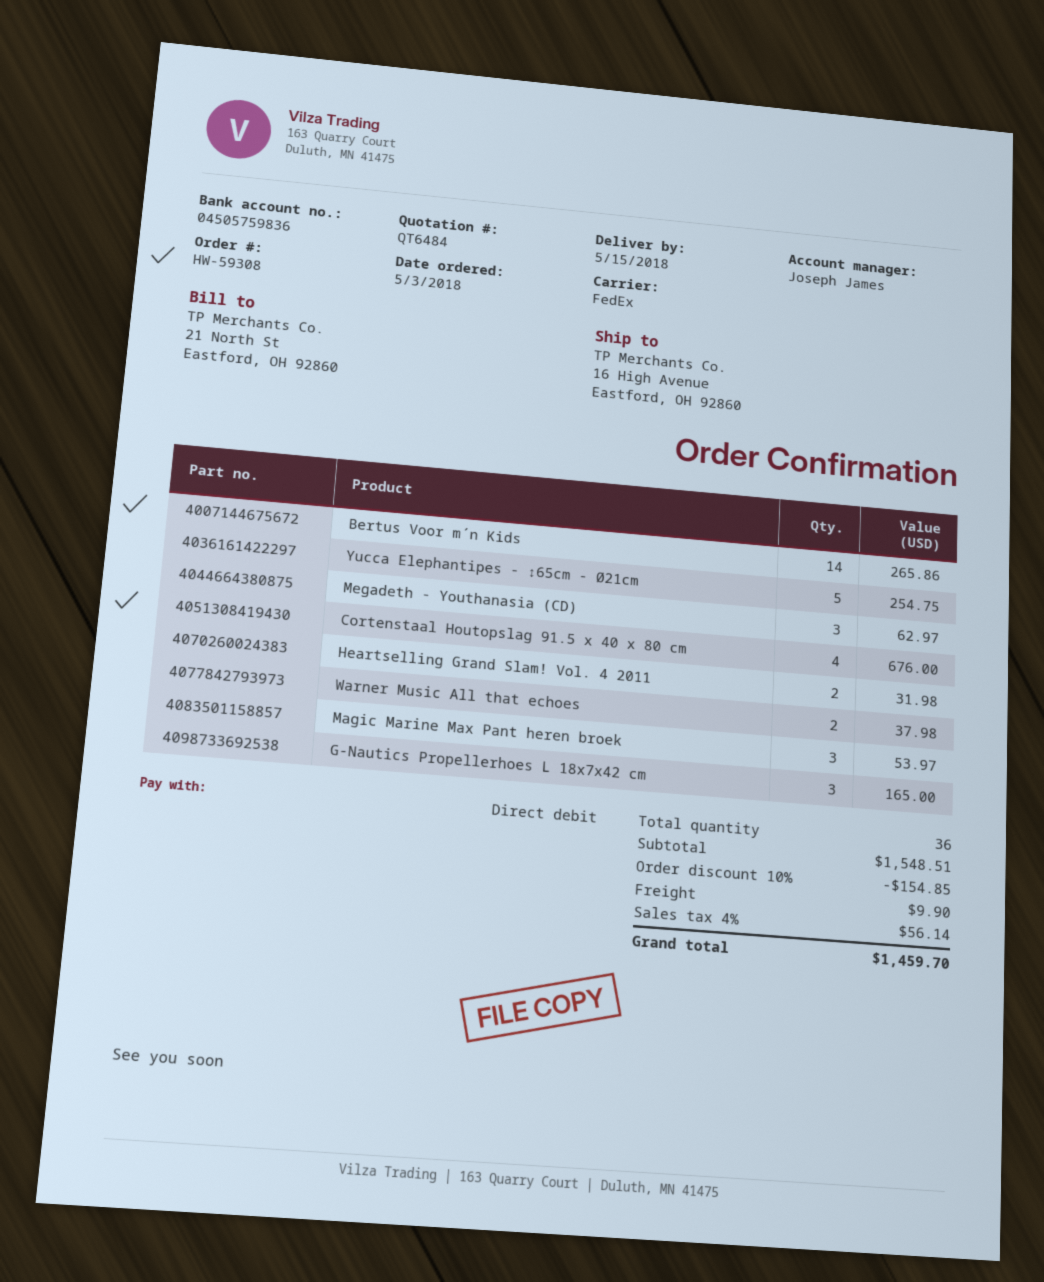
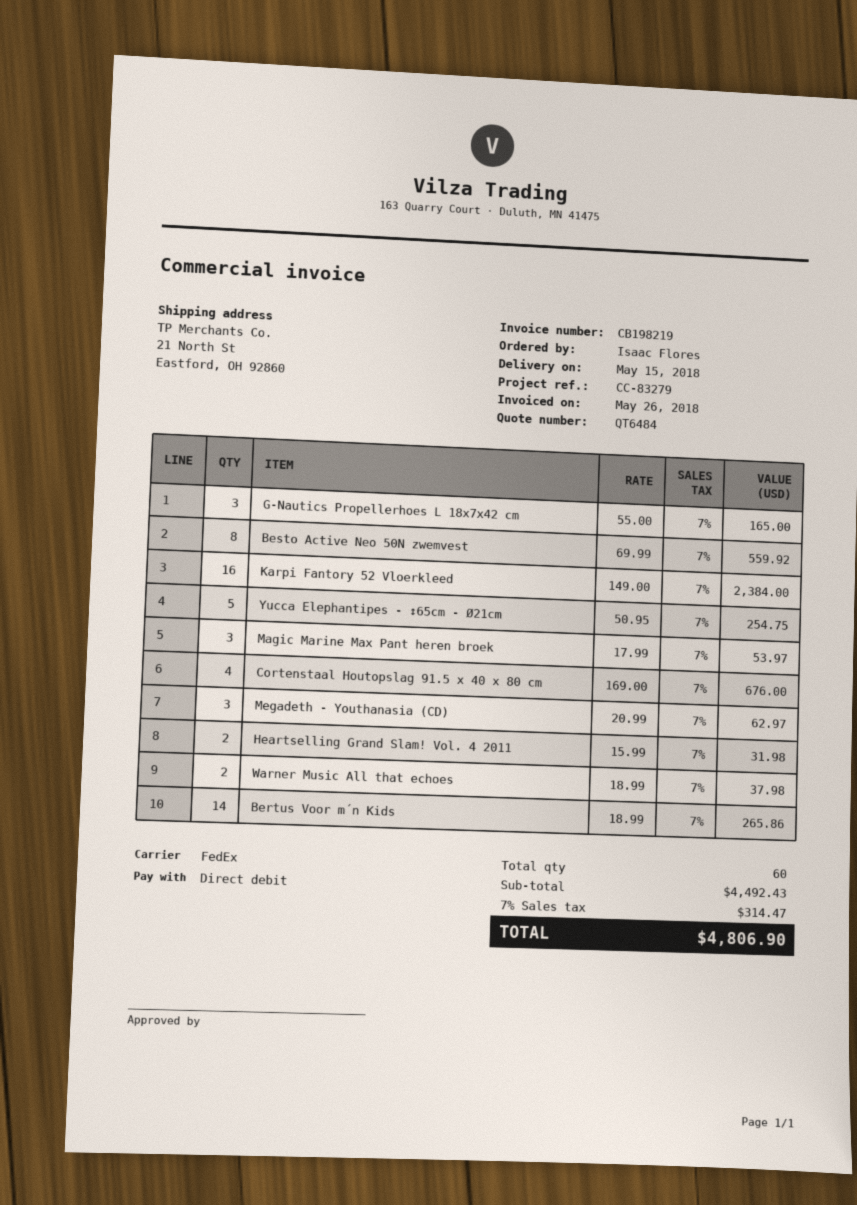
ship to: 16 High Avenue, Eastford, OH 92860 -> 21 North St, Eastford, OH 92860
Besto Active Neo 50N zwemvest: none -> 8 for 559.92
Karpi Fantory 52 Vloerkleed: none -> 16 for 2384.00
total quantity: 36 -> 60
subtotal: 1548.51 -> 4492.43
discount: 10% = 154.85 -> none
shipping: 9.90 -> none
tax: 4% = 56.14 -> 7% = 314.47
total: 1459.70 -> 4806.90

